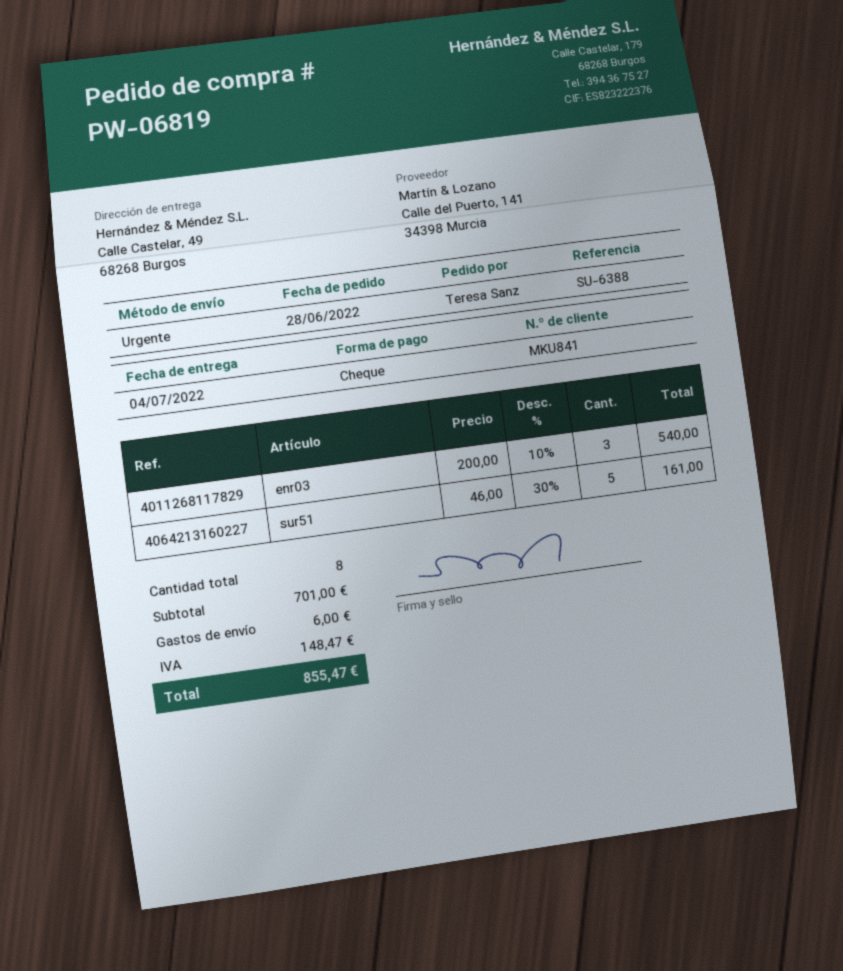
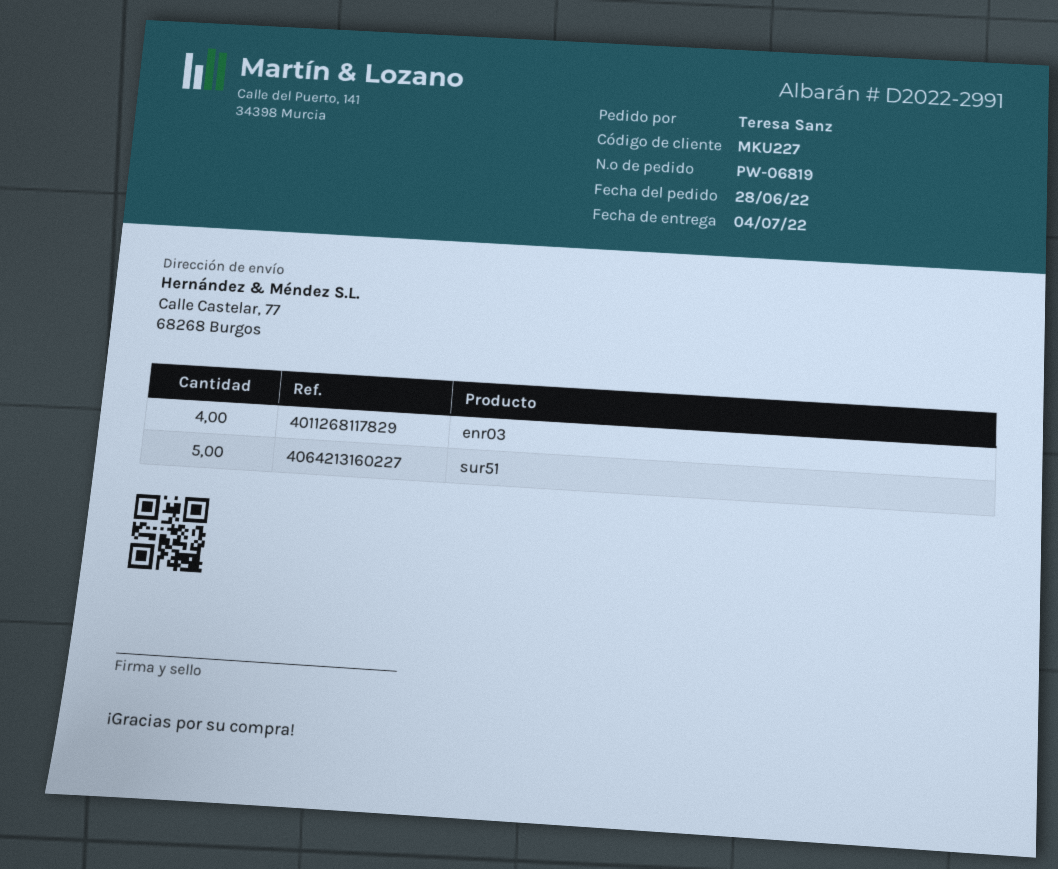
customer number: MKU841 -> MKU227
ship to: Calle Castelar, 49, 68268 Burgos -> Calle Castelar, 77, 68268 Burgos
enr03: 3 -> 4

